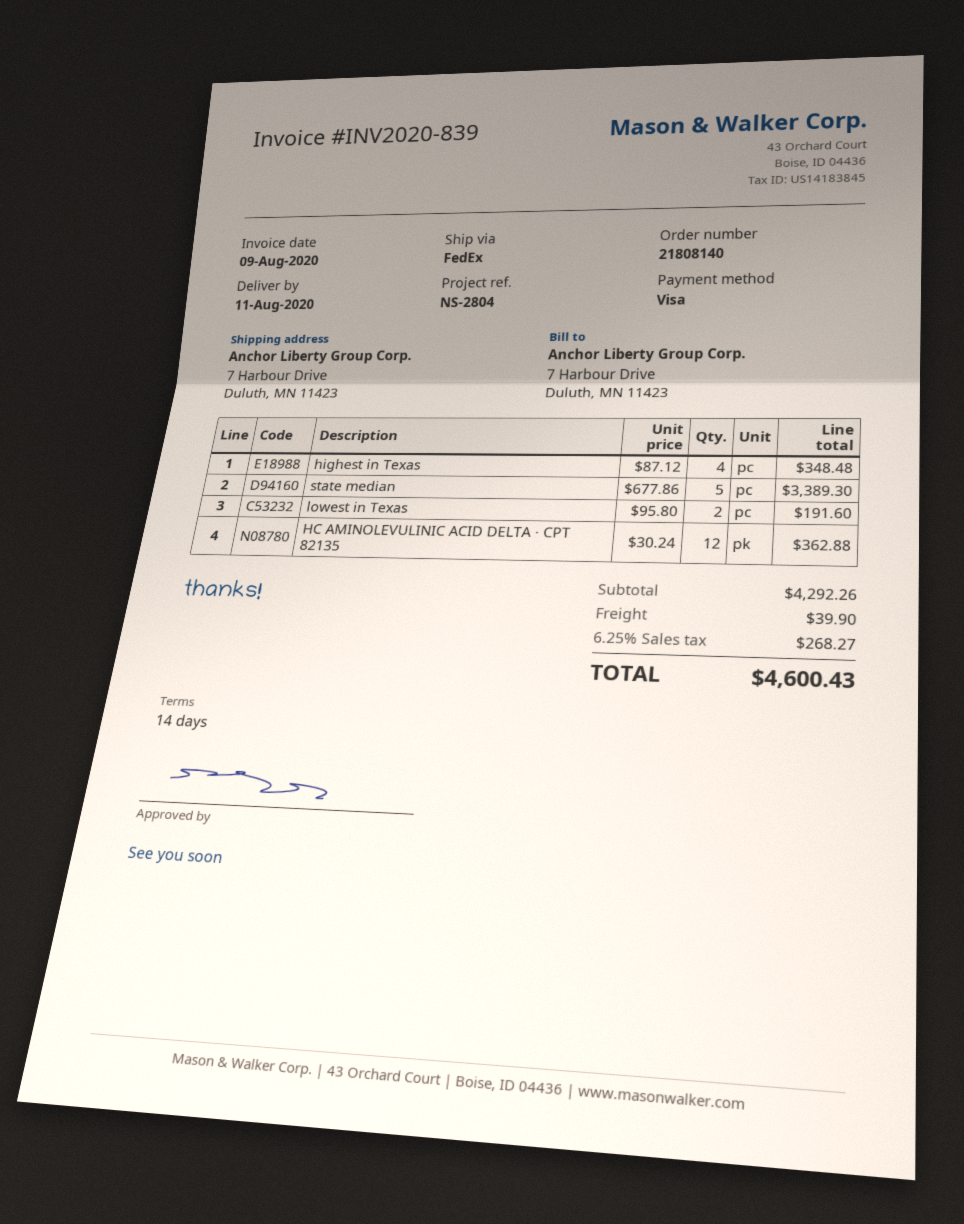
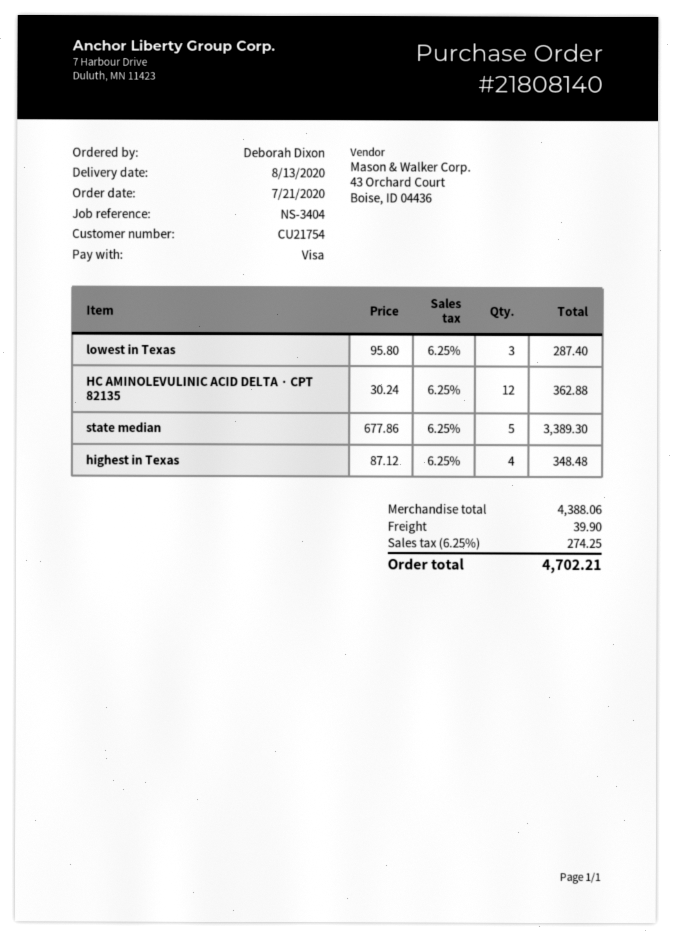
delivery date: 2020-08-11 -> 2020-08-13
reference: NS-2804 -> NS-3404
lowest in Texas: 2 x 95.80 = 191.60 -> 3 x 95.80 = 287.40
subtotal: 4292.26 -> 4388.06
tax: 6.25% = 268.27 -> 6.25% = 274.25
total: 4600.43 -> 4702.21

